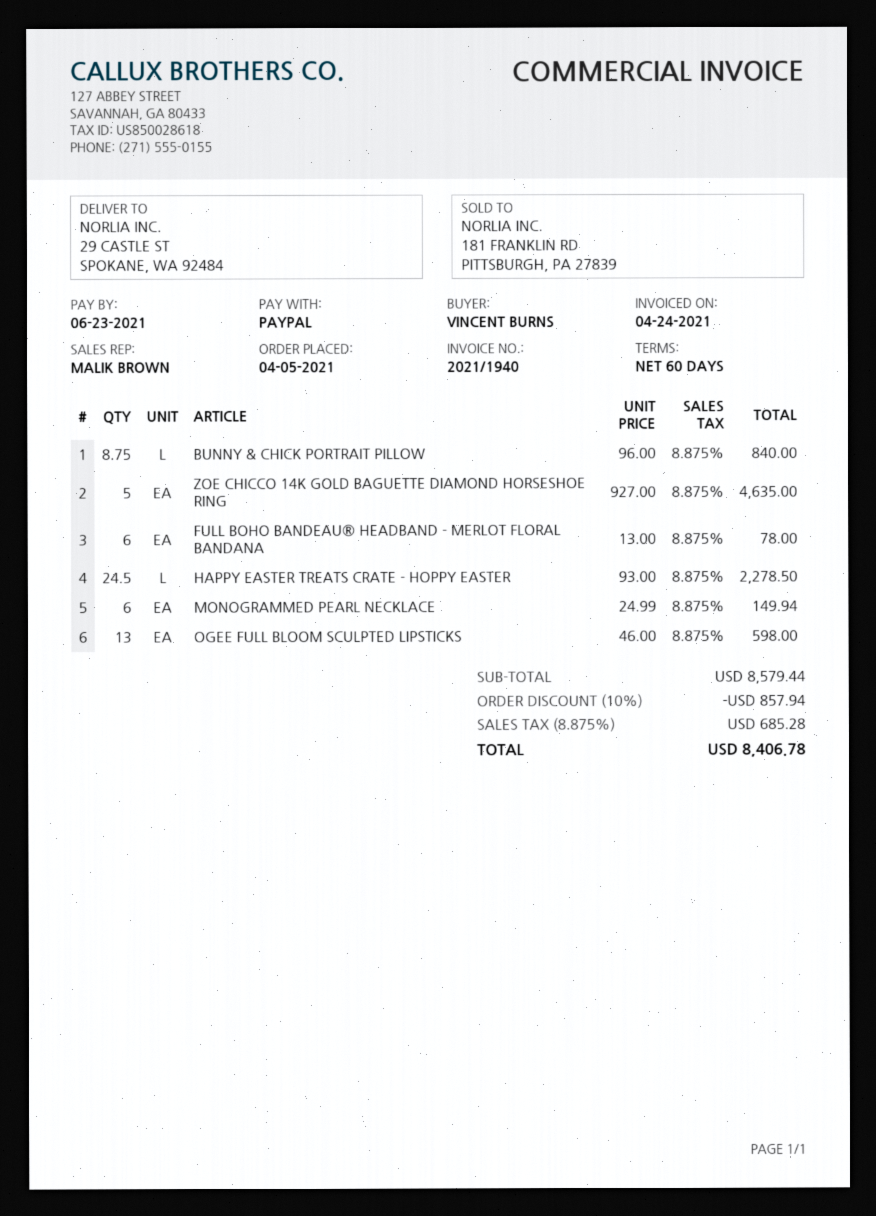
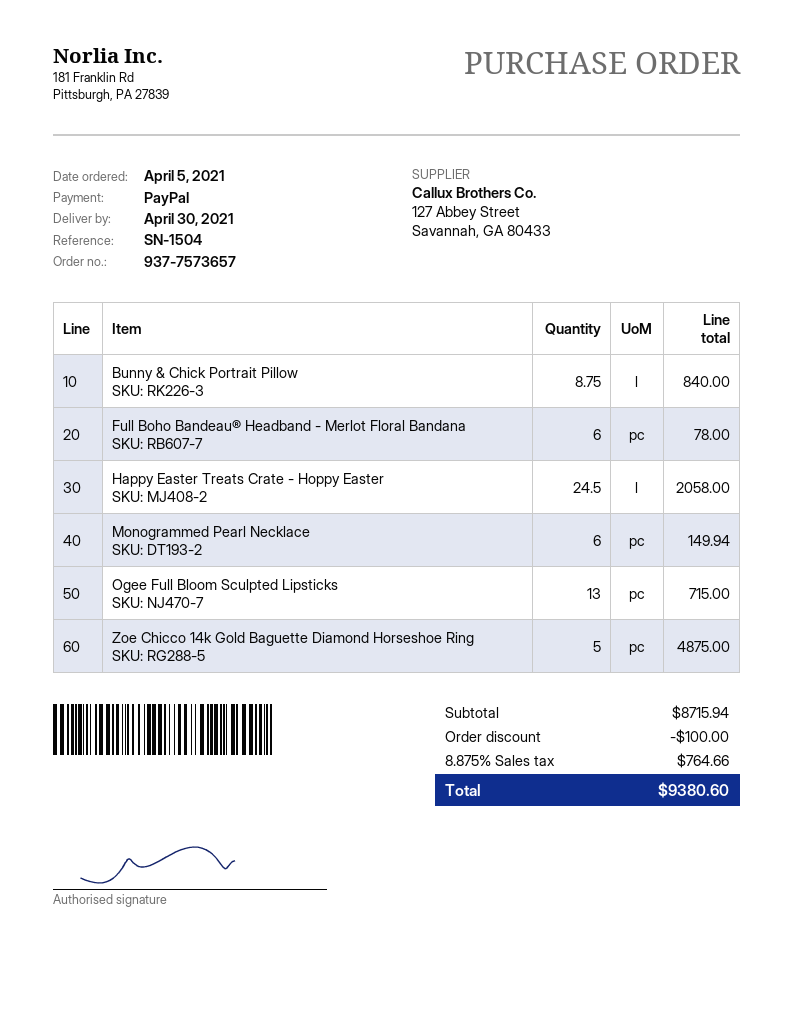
ZOE CHICCO 14K GOLD BAGUETTE DIAMOND HORSESHOE RING: 5 for 4635.00 -> 5 for 4875.00
HAPPY EASTER TREATS CRATE - HOPPY EASTER: 24.5 for 2278.50 -> 24.5 for 2058.00
OGEE FULL BLOOM SCULPTED LIPSTICKS: 13 for 598.00 -> 13 for 715.00
subtotal: 8579.44 -> 8715.94
discount: 857.94 -> 100.00
tax: 8.875% = 685.28 -> 8.875% = 764.66
total: 8406.78 -> 9380.60

